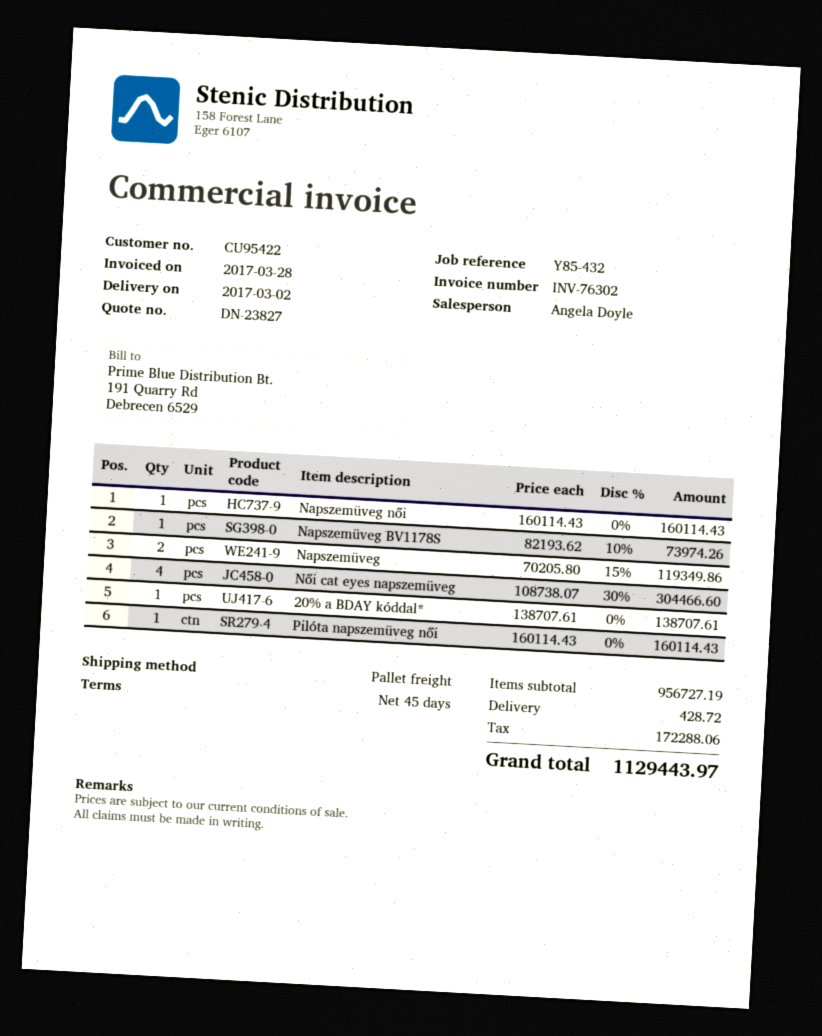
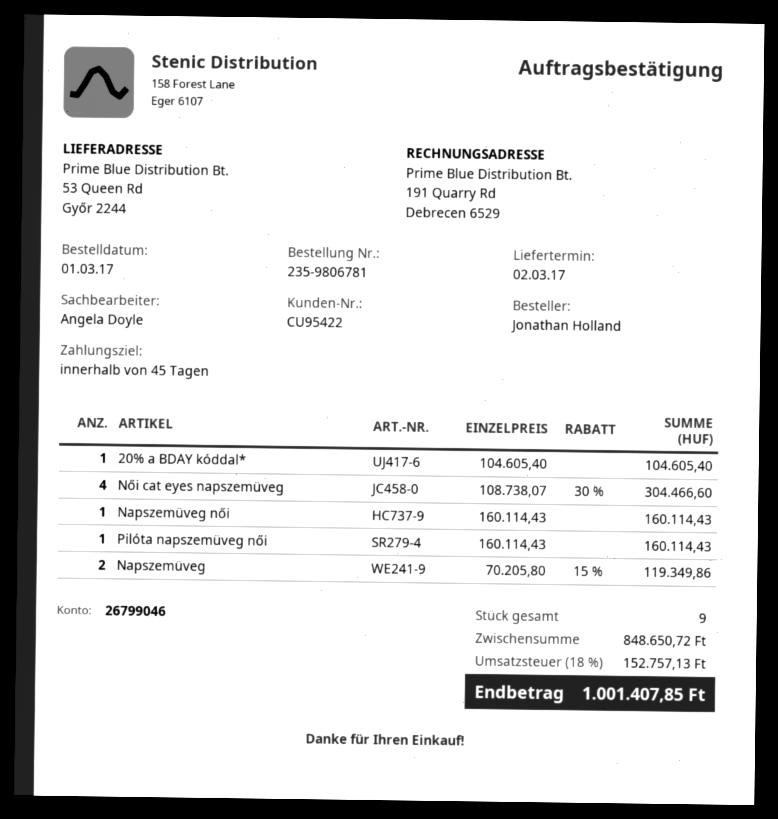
Napszemüveg BV1178S: 1 x 82193.62 - 10% = 73974.26 -> none
20% a BDAY kóddal*: 1 x 138707.61 = 138707.61 -> 1 x 104605.40 = 104605.40
subtotal: 956727.19 -> 848650.72
shipping: 428.72 -> none
tax: 172288.06 -> 152757.13
total: 1129443.97 -> 1001407.85

